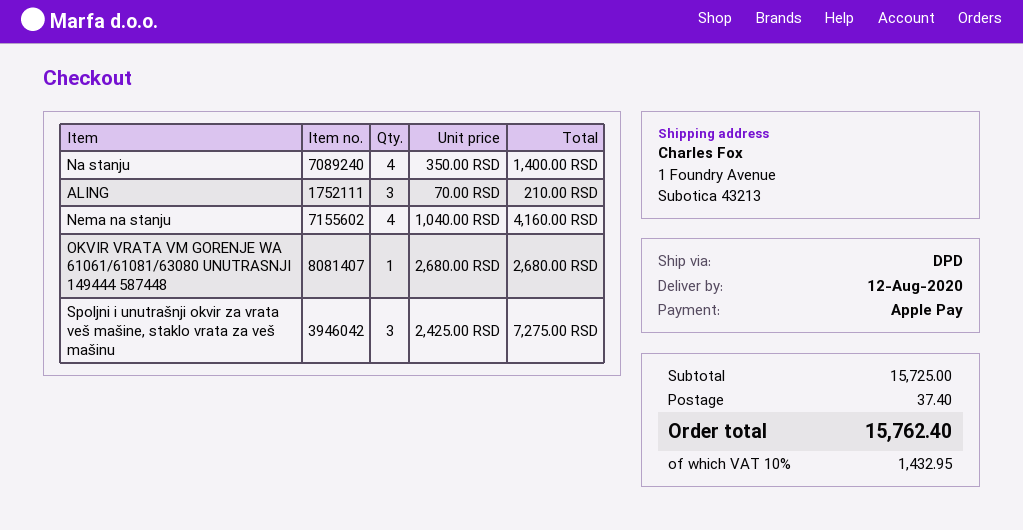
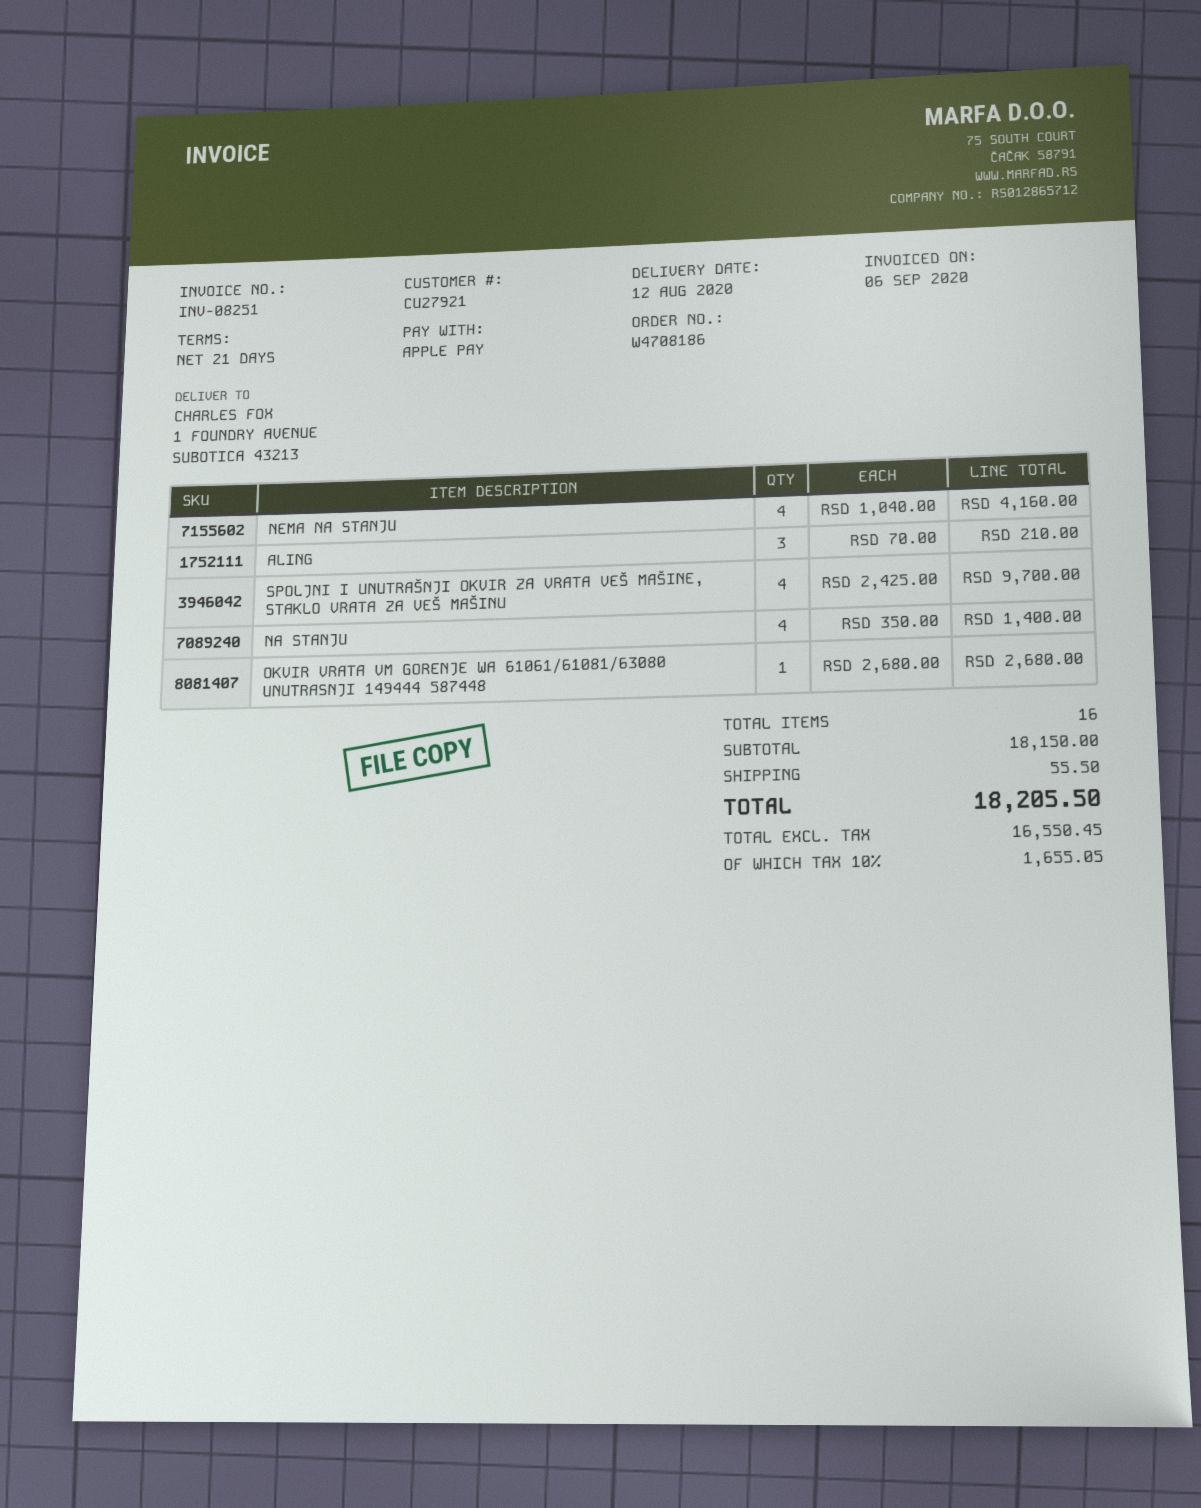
Spoljni i unutrašnji okvir za vrata veš mašine, staklo vrata za veš mašinu: 3 x 2425.00 = 7275.00 -> 4 x 2425.00 = 9700.00
subtotal: 15725.00 -> 18150.00
shipping: 37.40 -> 55.50
tax: 10% = 1432.95 -> 10% = 1655.05
total: 15762.40 -> 18205.50

